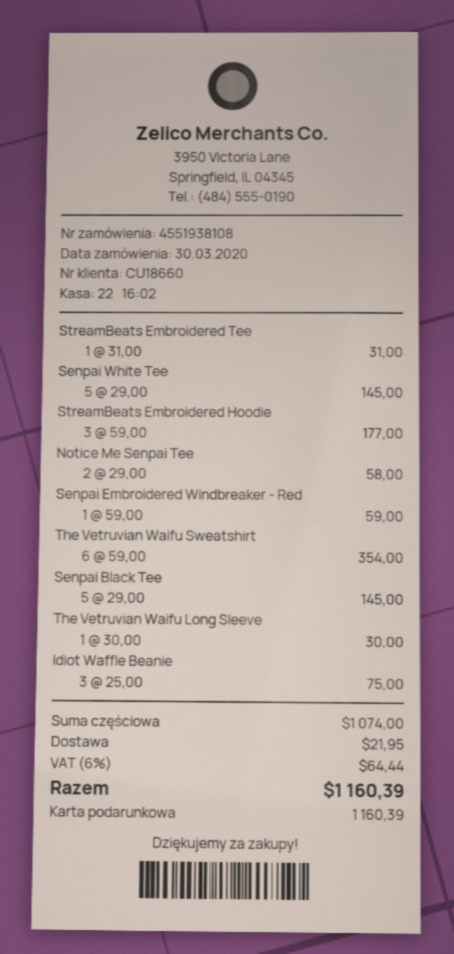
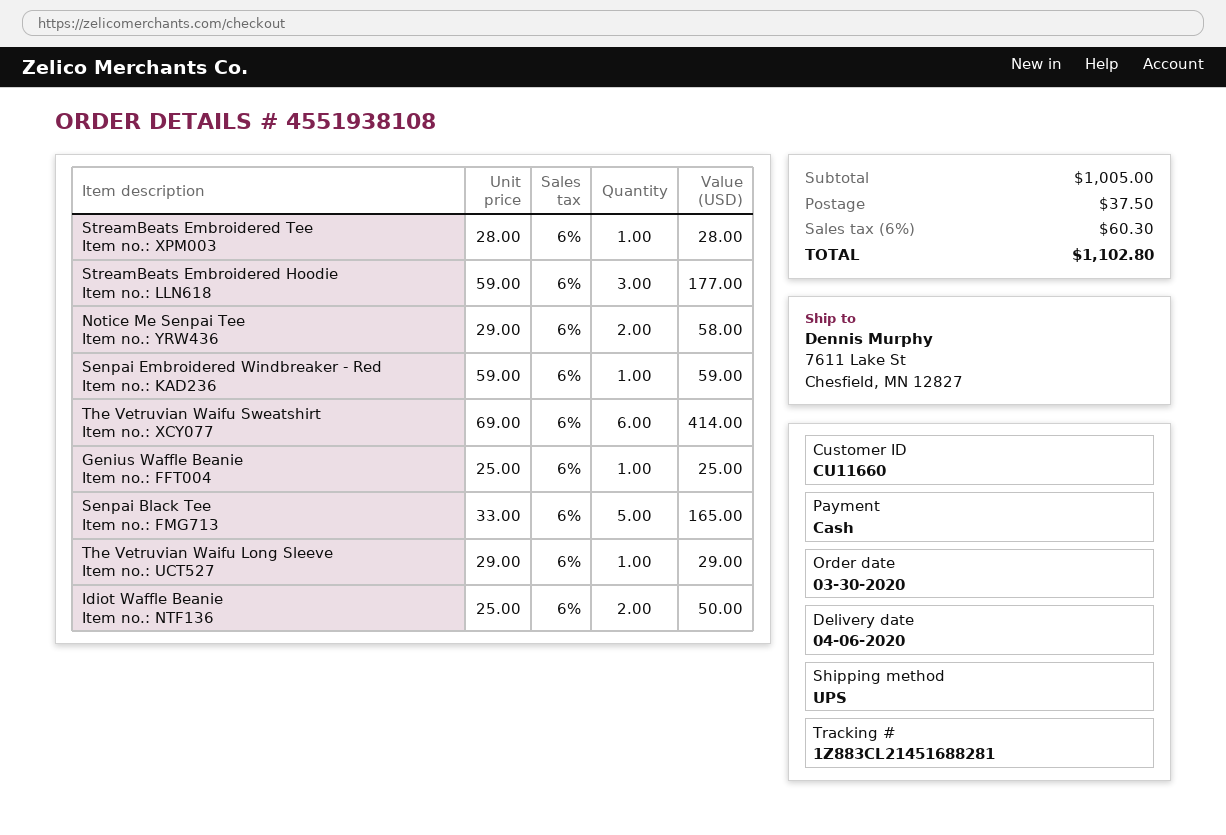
customer number: CU18660 -> CU11660
payment method: gift card -> cash
StreamBeats Embroidered Tee: 1 x 31.00 = 31.00 -> 1 x 28.00 = 28.00
Senpai White Tee: 5 x 29.00 = 145.00 -> none
The Vetruvian Waifu Sweatshirt: 6 x 59.00 = 354.00 -> 6 x 69.00 = 414.00
Senpai Black Tee: 5 x 29.00 = 145.00 -> 5 x 33.00 = 165.00
The Vetruvian Waifu Long Sleeve: 1 x 30.00 = 30.00 -> 1 x 29.00 = 29.00
Idiot Waffle Beanie: 3 x 25.00 = 75.00 -> 2 x 25.00 = 50.00
Genius Waffle Beanie: none -> 1 x 25.00 = 25.00
subtotal: 1074.00 -> 1005.00
shipping: 21.95 -> 37.50
tax: 6% = 64.44 -> 6% = 60.30
total: 1160.39 -> 1102.80

